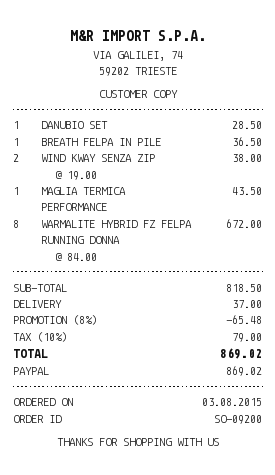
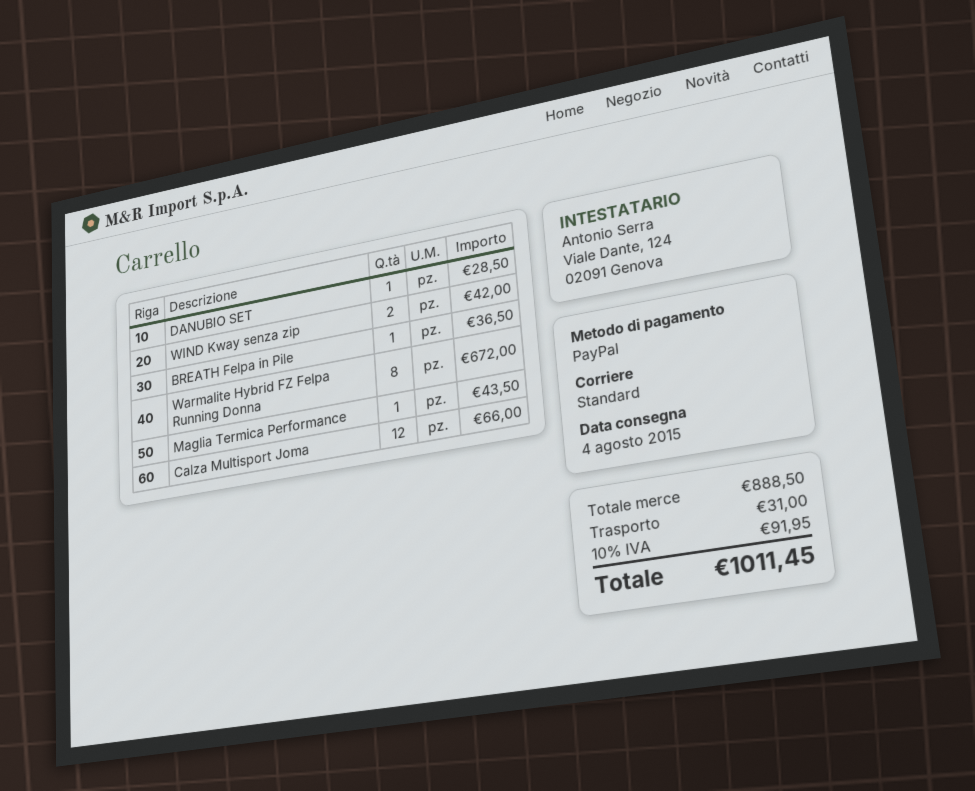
WIND KWAY SENZA ZIP: 2 for 38.00 -> 2 for 42.00
Calza Multisport Joma: none -> 12 for 66.00
subtotal: 818.50 -> 888.50
discount: 8% = 65.48 -> none
shipping: 37.00 -> 31.00
tax: 10% = 79.00 -> 10% = 91.95
total: 869.02 -> 1011.45

